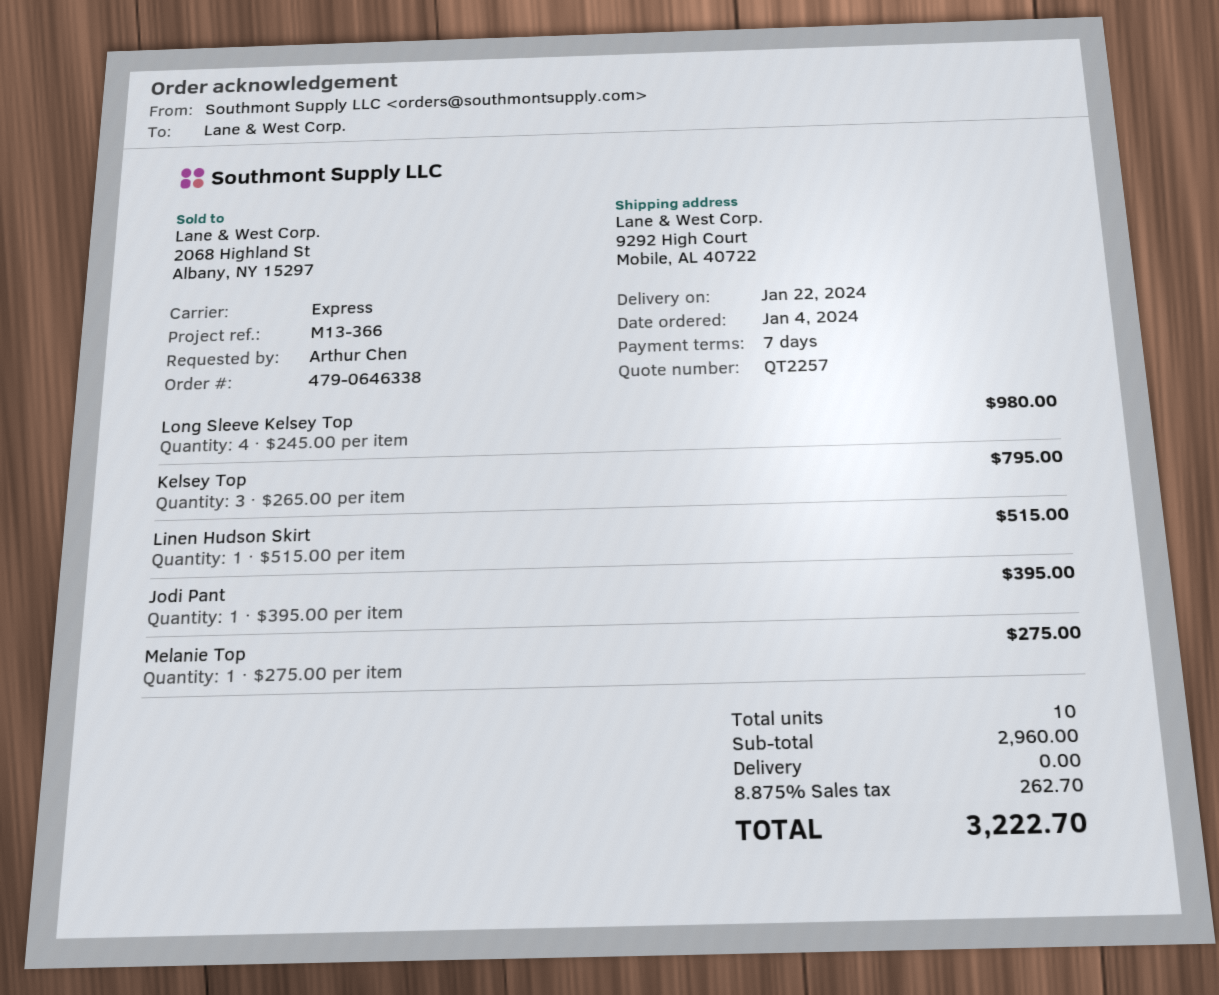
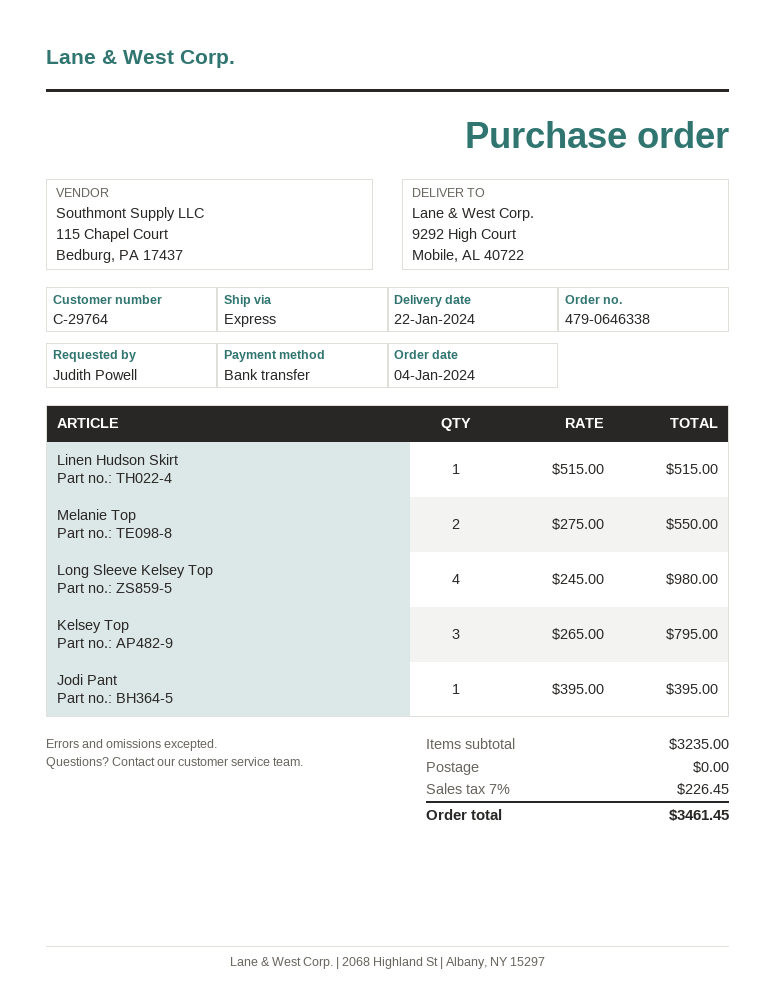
ordered by: Arthur Chen -> Judith Powell
Melanie Top: 1 x 275.00 = 275.00 -> 2 x 275.00 = 550.00
subtotal: 2960.00 -> 3235.00
tax: 8.875% = 262.70 -> 7% = 226.45
total: 3222.70 -> 3461.45

